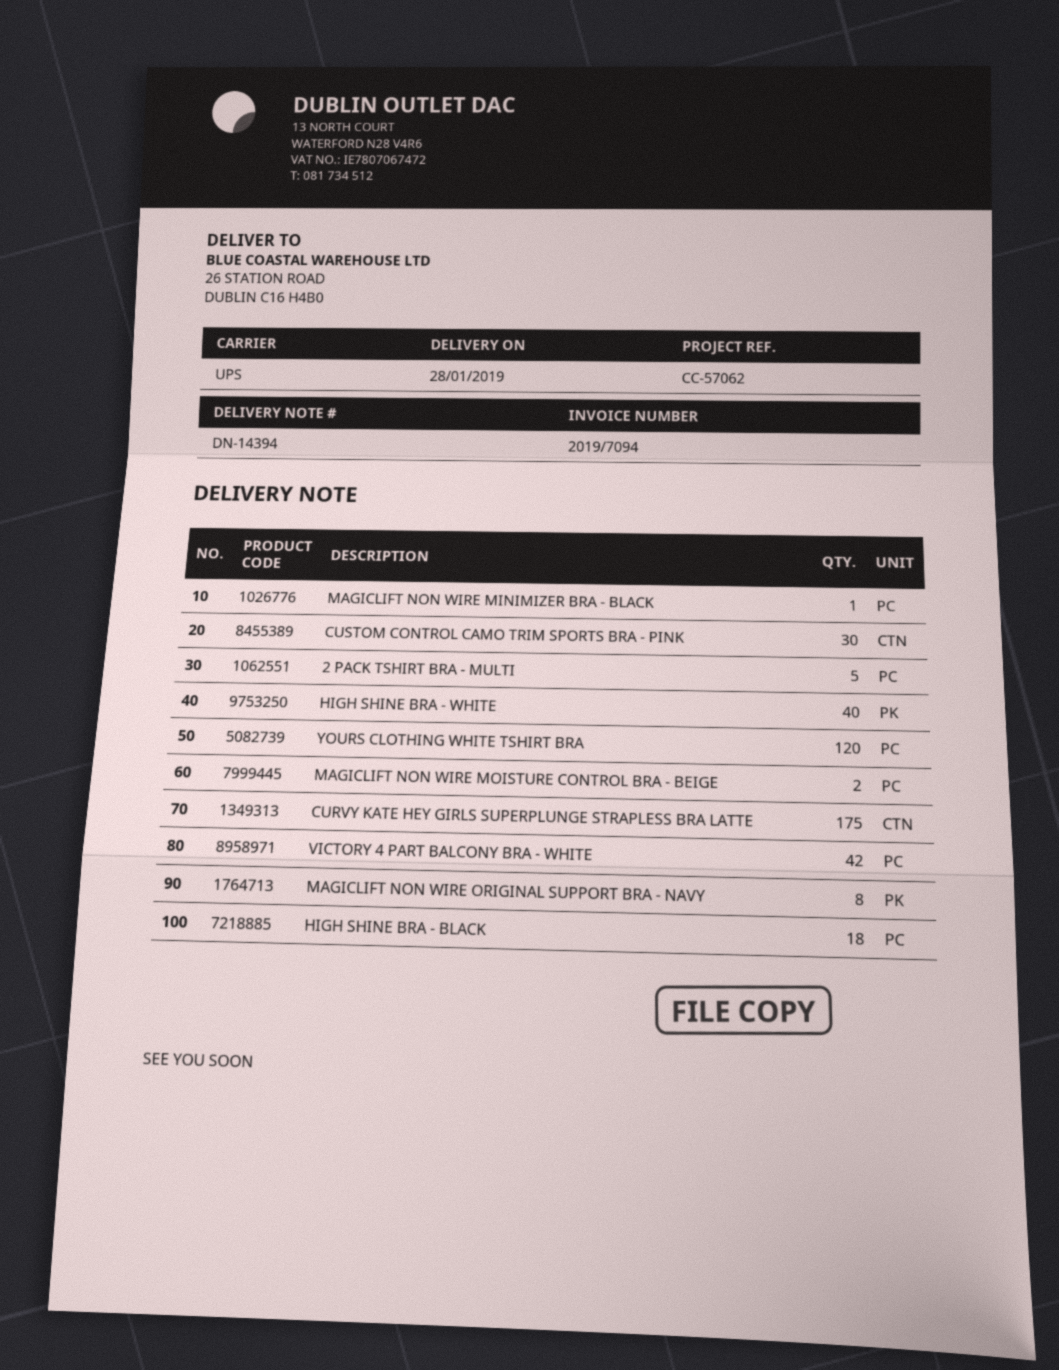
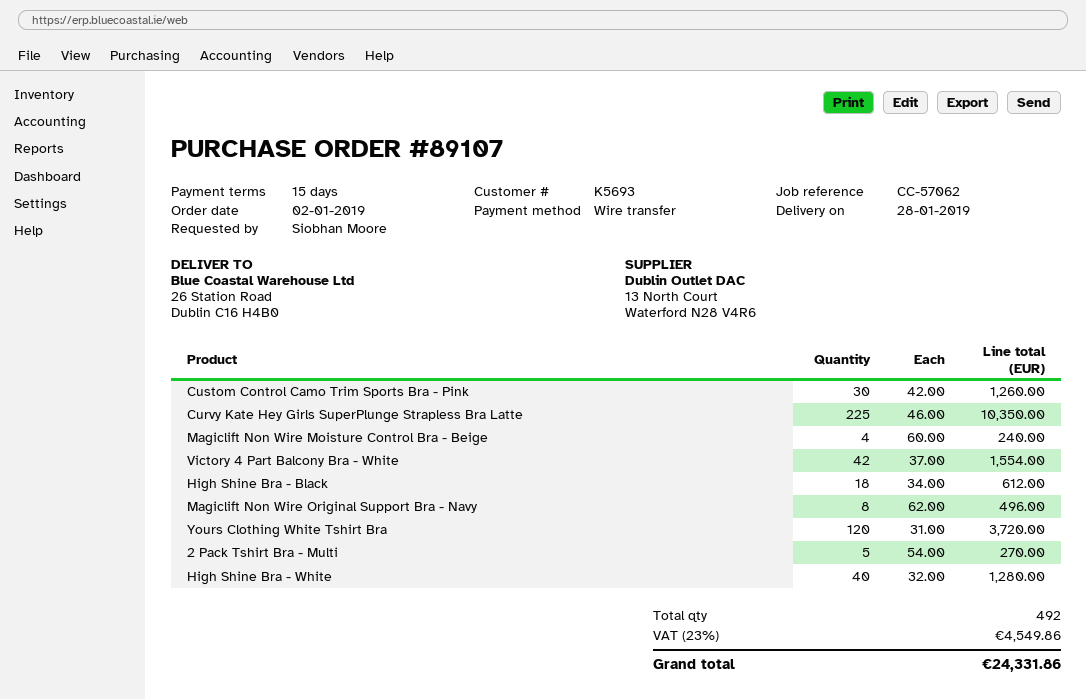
MAGICLIFT NON WIRE MINIMIZER BRA - BLACK: 1 -> none
MAGICLIFT NON WIRE MOISTURE CONTROL BRA - BEIGE: 2 -> 4
CURVY KATE HEY GIRLS SUPERPLUNGE STRAPLESS BRA LATTE: 175 -> 225

